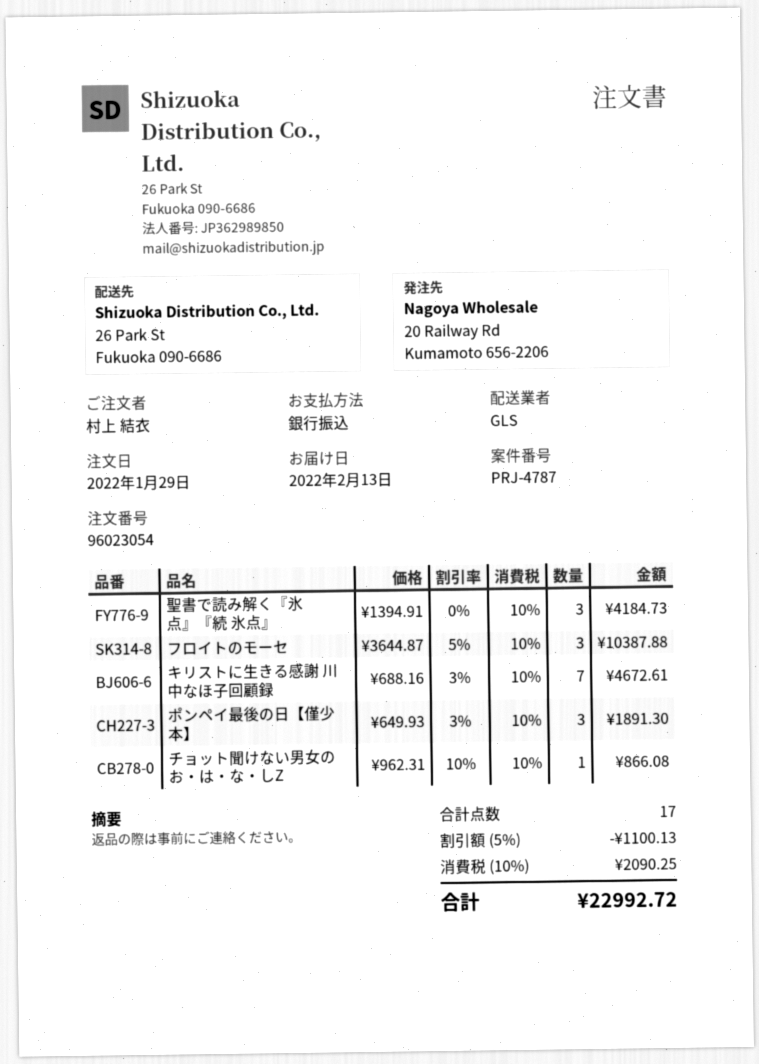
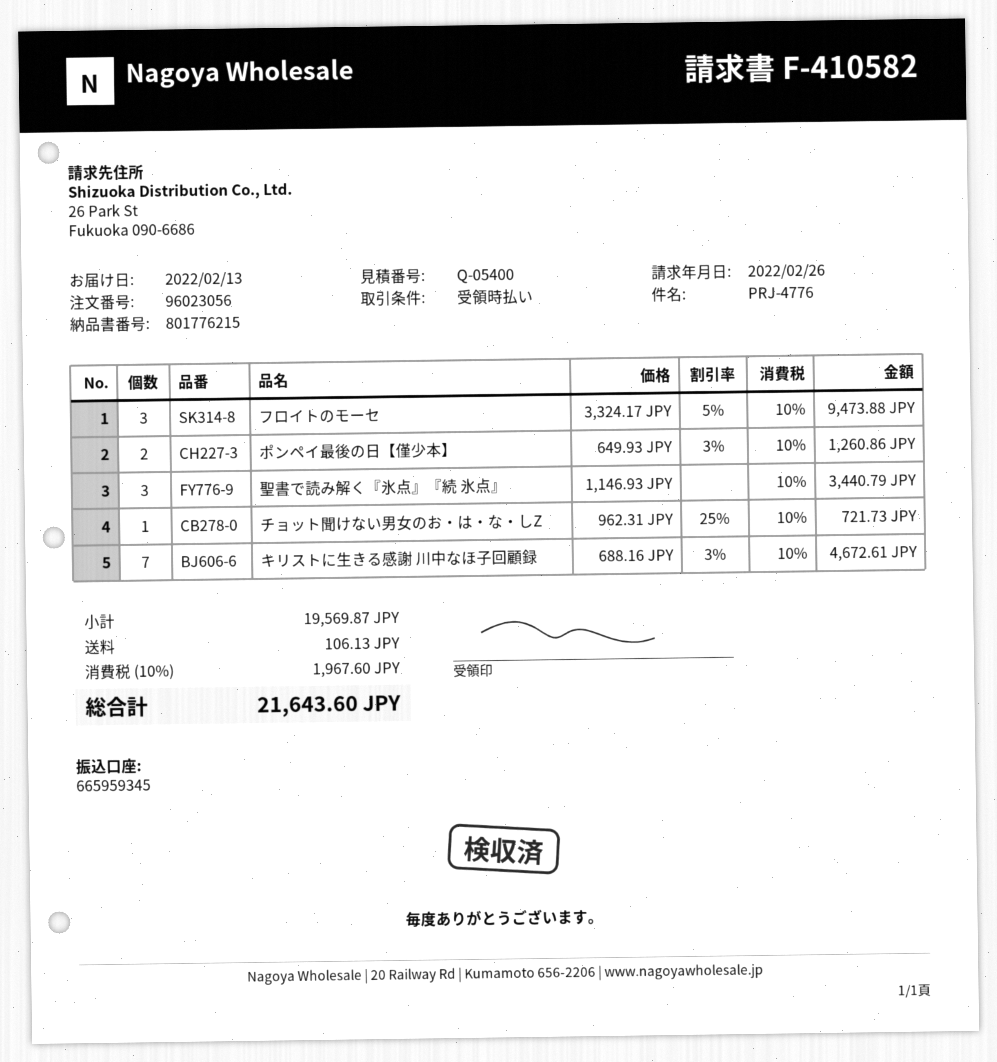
order number: 96023054 -> 96023056
reference: PRJ-4787 -> PRJ-4776
聖書で読み解く『氷点』『続 氷点』: 3 x 1394.91 = 4184.73 -> 3 x 1146.93 = 3440.79
フロイトのモーセ: 3 x 3644.87 - 5% = 10387.88 -> 3 x 3324.17 - 5% = 9473.88
ポンペイ最後の日【僅少本】: 3 x 649.93 - 3% = 1891.30 -> 2 x 649.93 - 3% = 1260.86
チョット聞けない男女のお・は・な・しZ: 1 x 962.31 - 10% = 866.08 -> 1 x 962.31 - 25% = 721.73
discount: 5% = 1100.13 -> none
shipping: none -> 106.13
tax: 10% = 2090.25 -> 10% = 1967.60
total: 22992.72 -> 21643.60

